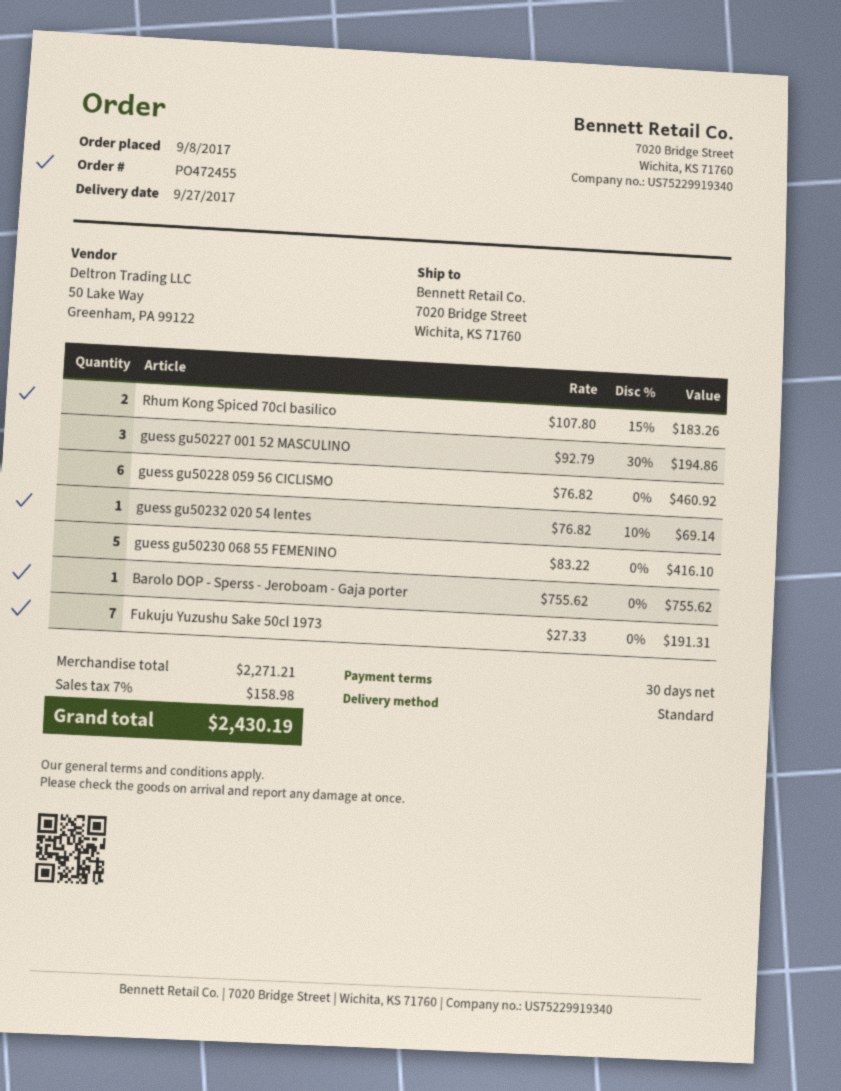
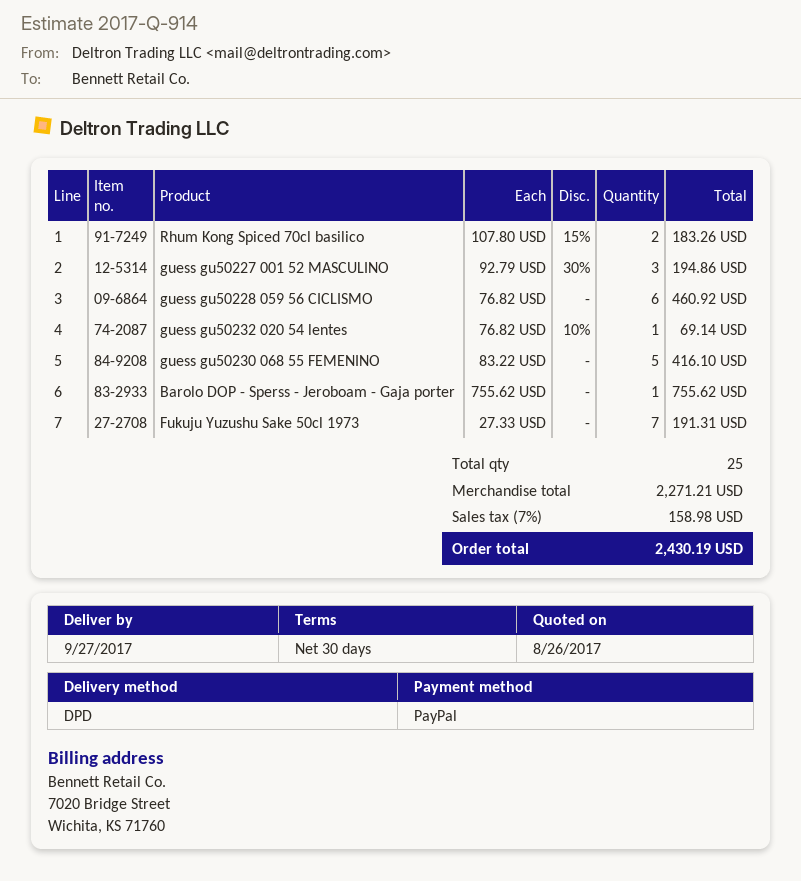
shipping method: standard -> DPD

